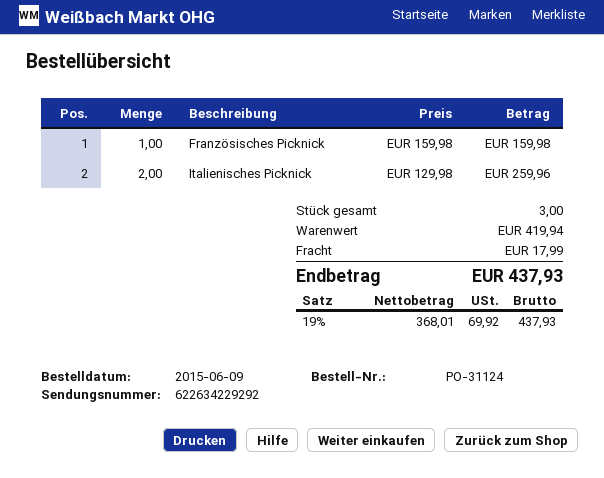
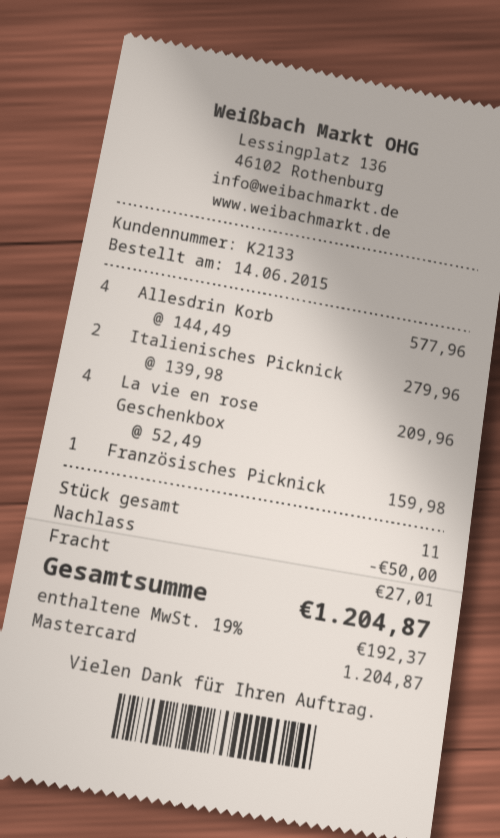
order date: 2015-06-09 -> 2015-06-14
Italienisches Picknick: 2 x 129.98 = 259.96 -> 2 x 139.98 = 279.96
Allesdrin Korb: none -> 4 x 144.49 = 577.96
La vie en rose Geschenkbox: none -> 4 x 52.49 = 209.96
total quantity: 3 -> 11
discount: none -> 50.00
shipping: 17.99 -> 27.01
tax: 19% = 69.92 -> 19% = 192.37
total: 437.93 -> 1204.87

